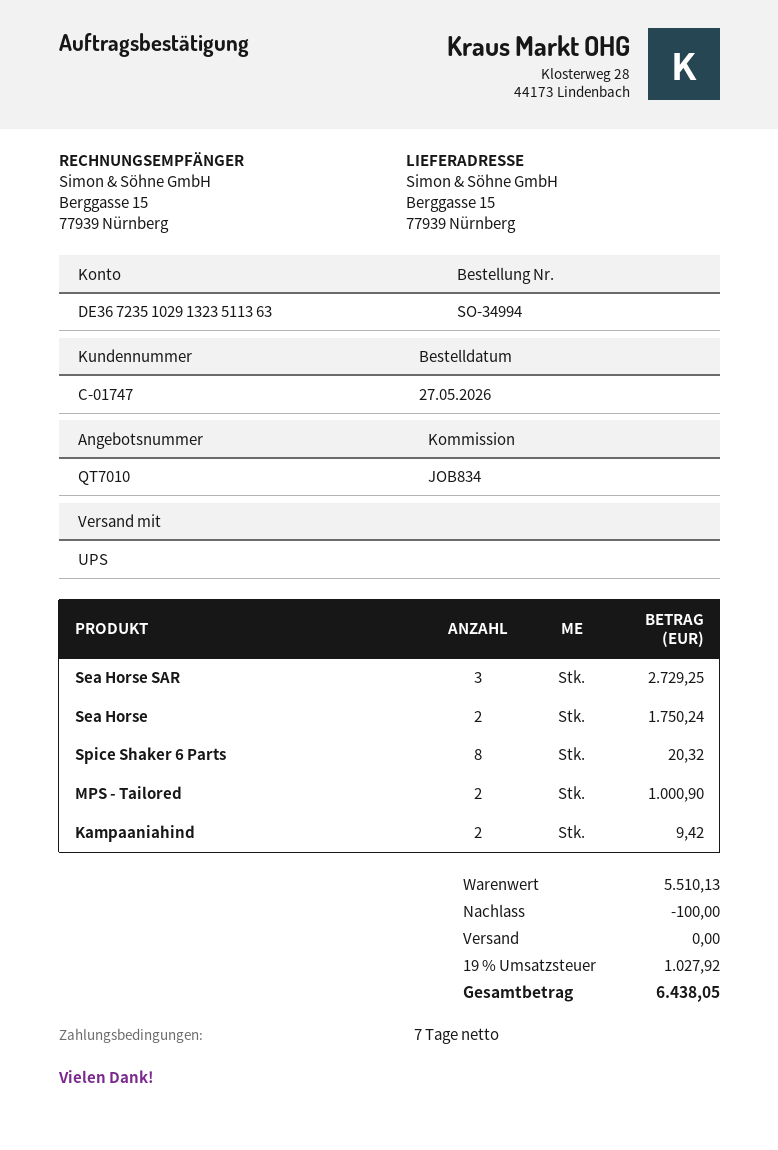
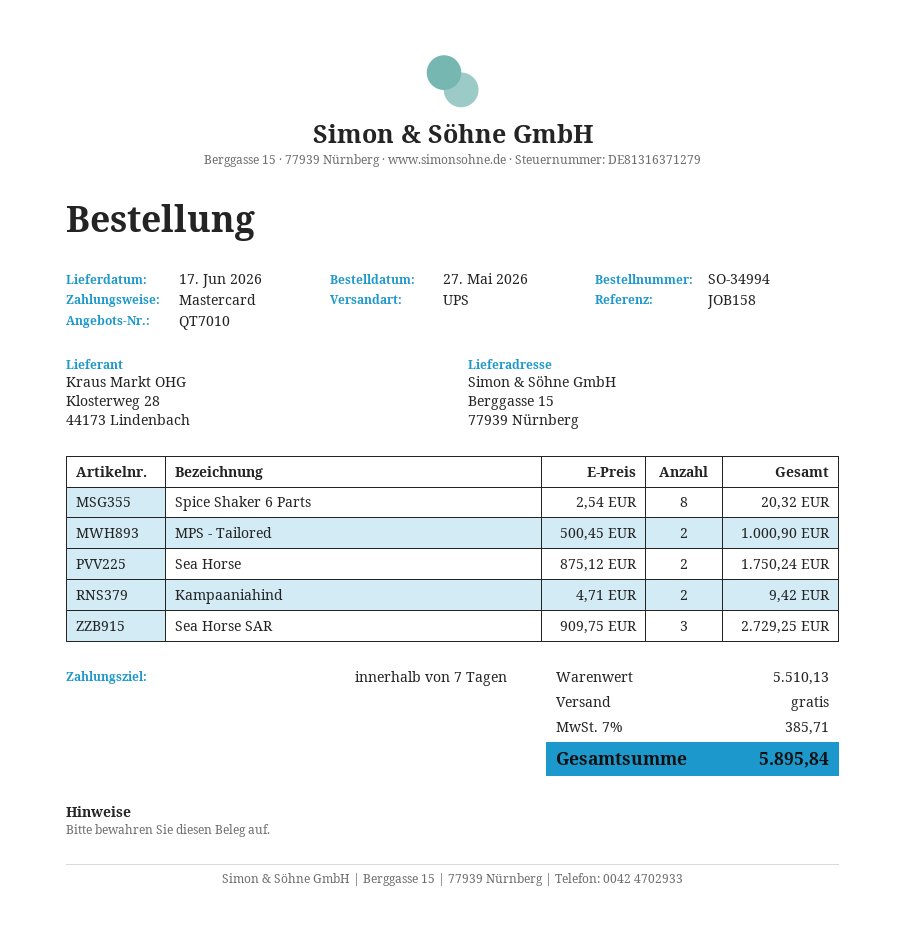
reference: JOB834 -> JOB158
discount: 100.00 -> none
tax: 19% = 1027.92 -> 7% = 385.71
total: 6438.05 -> 5895.84

